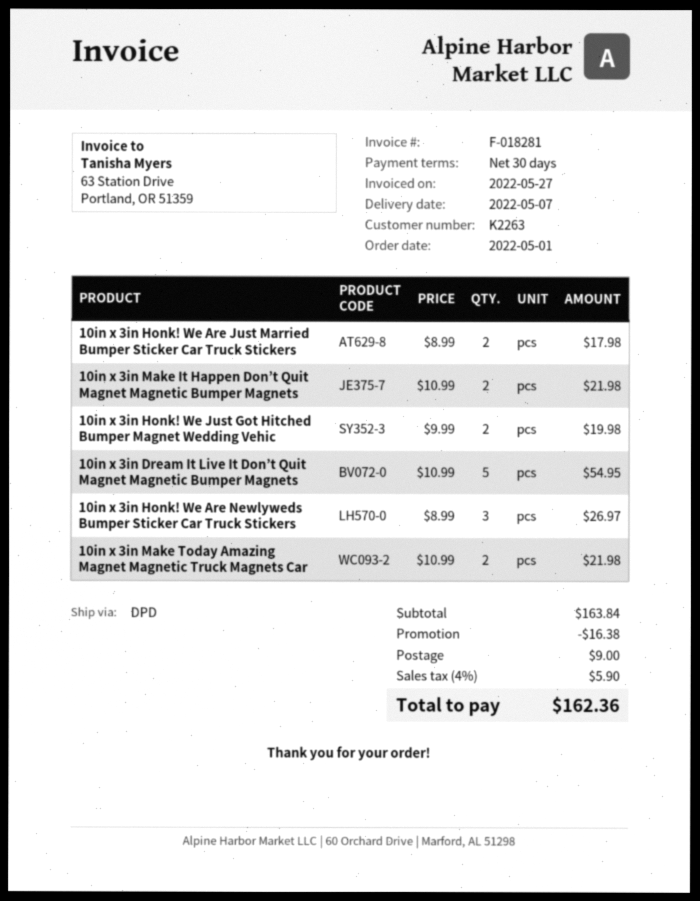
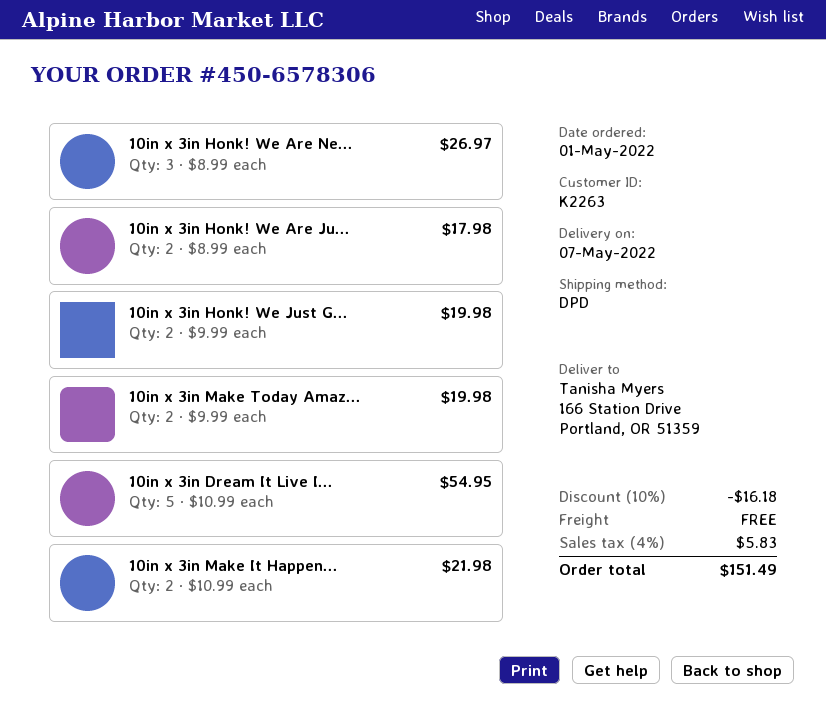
10in x 3in Make Today Amazing Magnet Magnetic Truck Magnets Car: 2 x 10.99 = 21.98 -> 2 x 9.99 = 19.98
discount: 16.38 -> 16.18
shipping: 9.00 -> 0.00
tax: 4% = 5.90 -> 4% = 5.83
total: 162.36 -> 151.49

